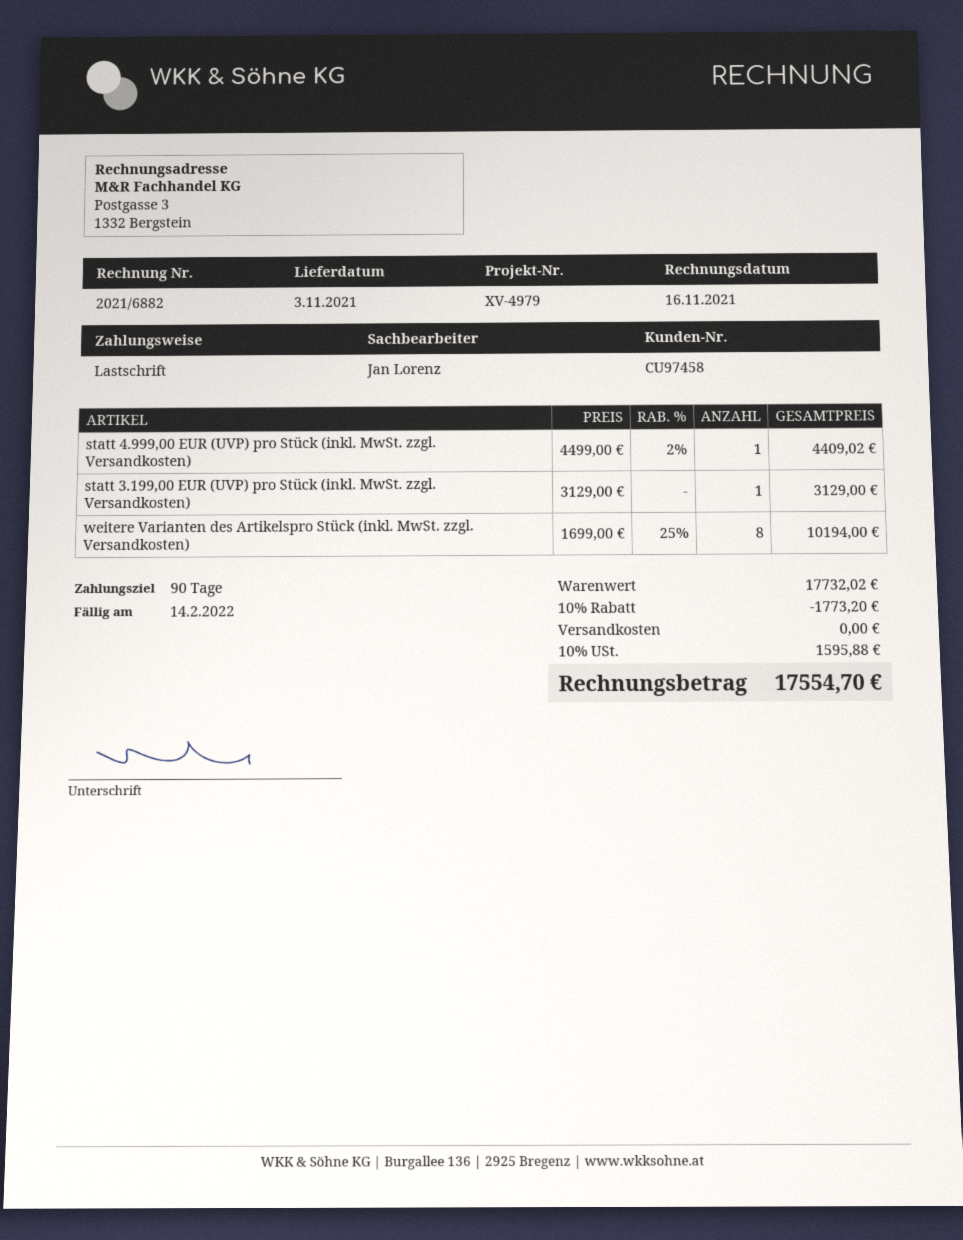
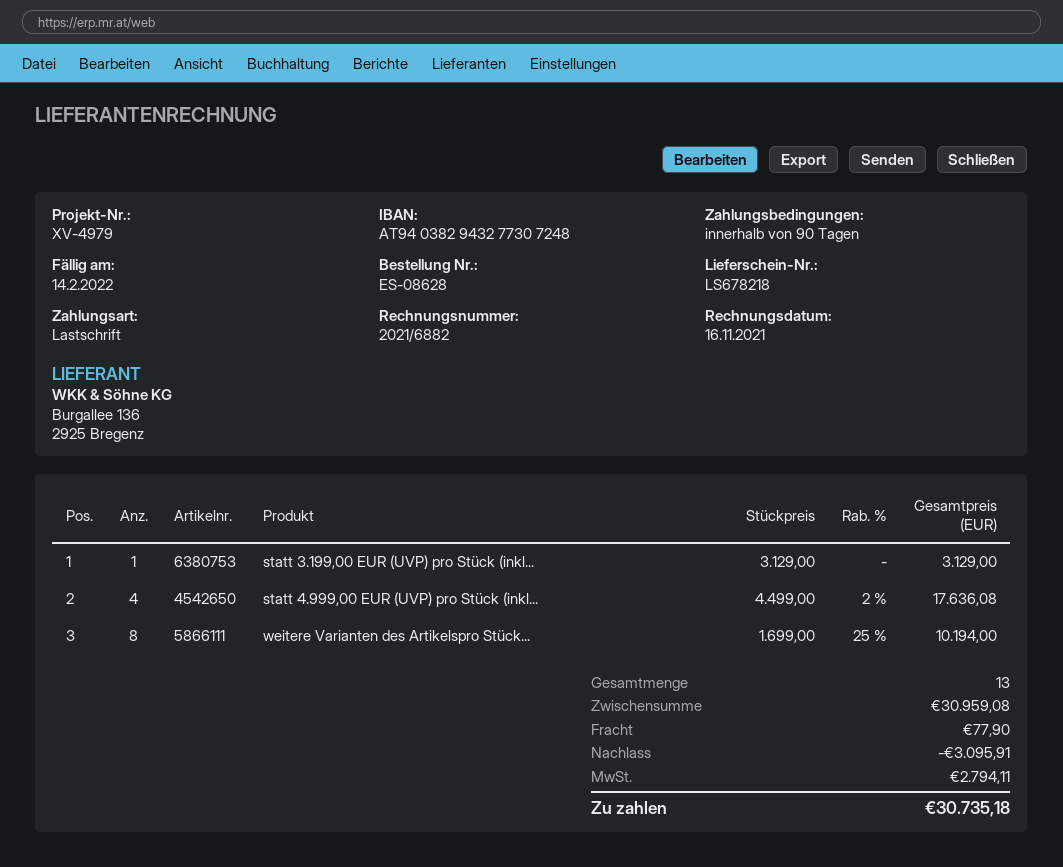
statt 4.999,00 EUR (UVP) pro Stück (inkl. MwSt. zzgl. Versandkosten): 1 x 4499.00 - 2% = 4409.02 -> 4 x 4499.00 - 2% = 17636.08
subtotal: 17732.02 -> 30959.08
discount: 1773.20 -> 3095.91
shipping: 0.00 -> 77.90
tax: 1595.88 -> 2794.11
total: 17554.70 -> 30735.18

